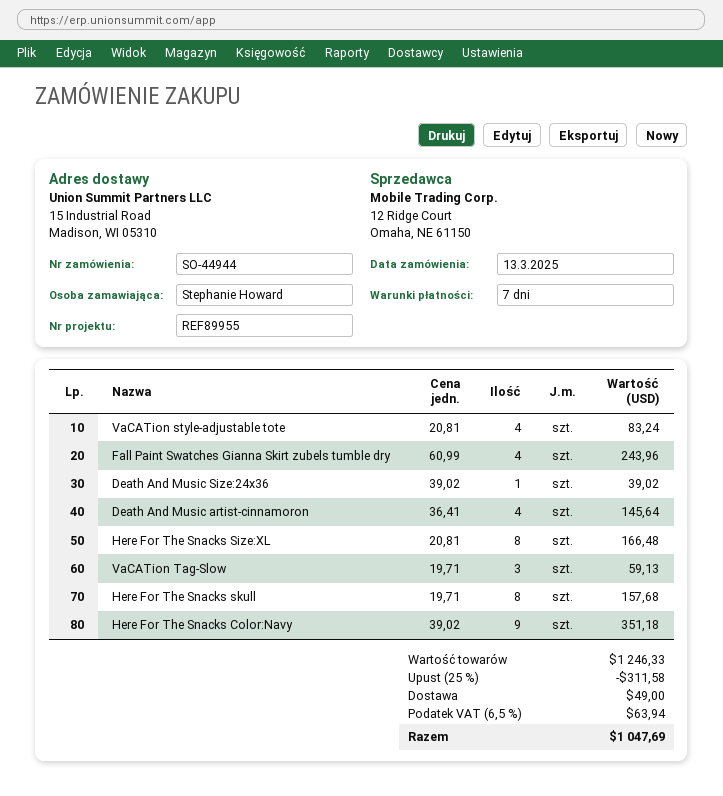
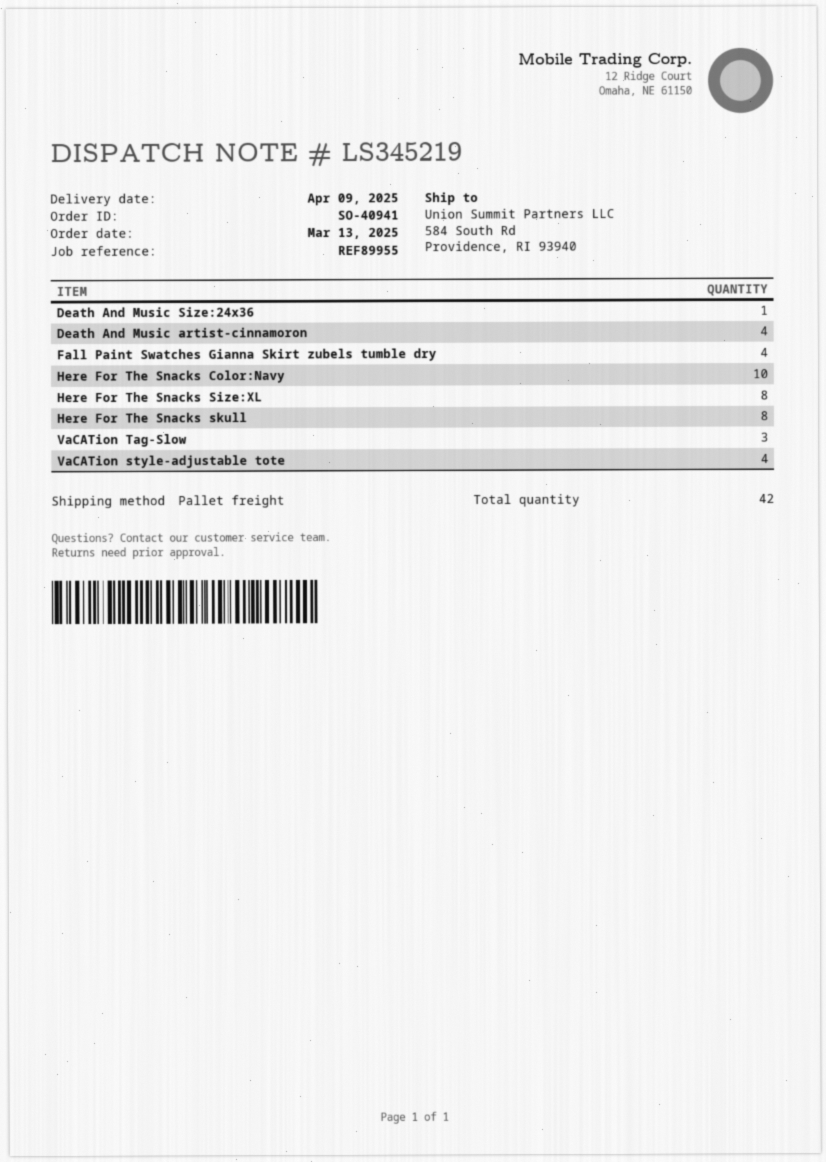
order number: SO-44944 -> SO-40941
ship to: 15 Industrial Road, Madison, WI 05310 -> 584 South Rd, Providence, RI 93940
Here For The Snacks Color:Navy: 9 -> 10

